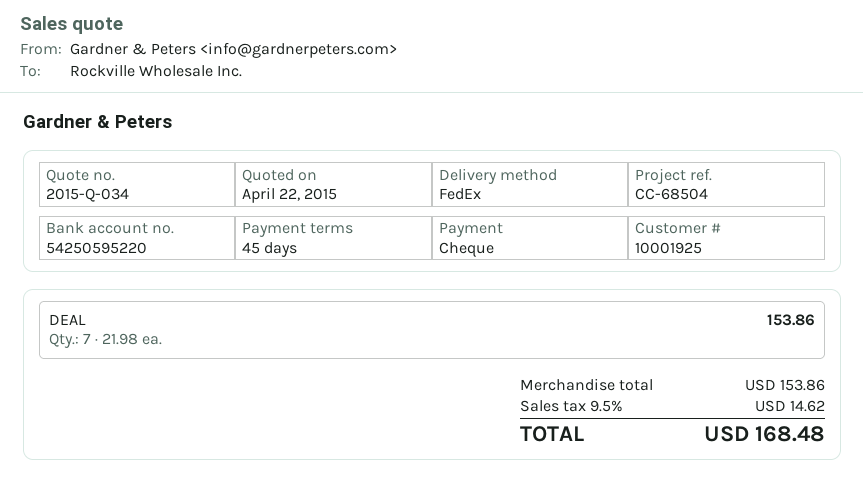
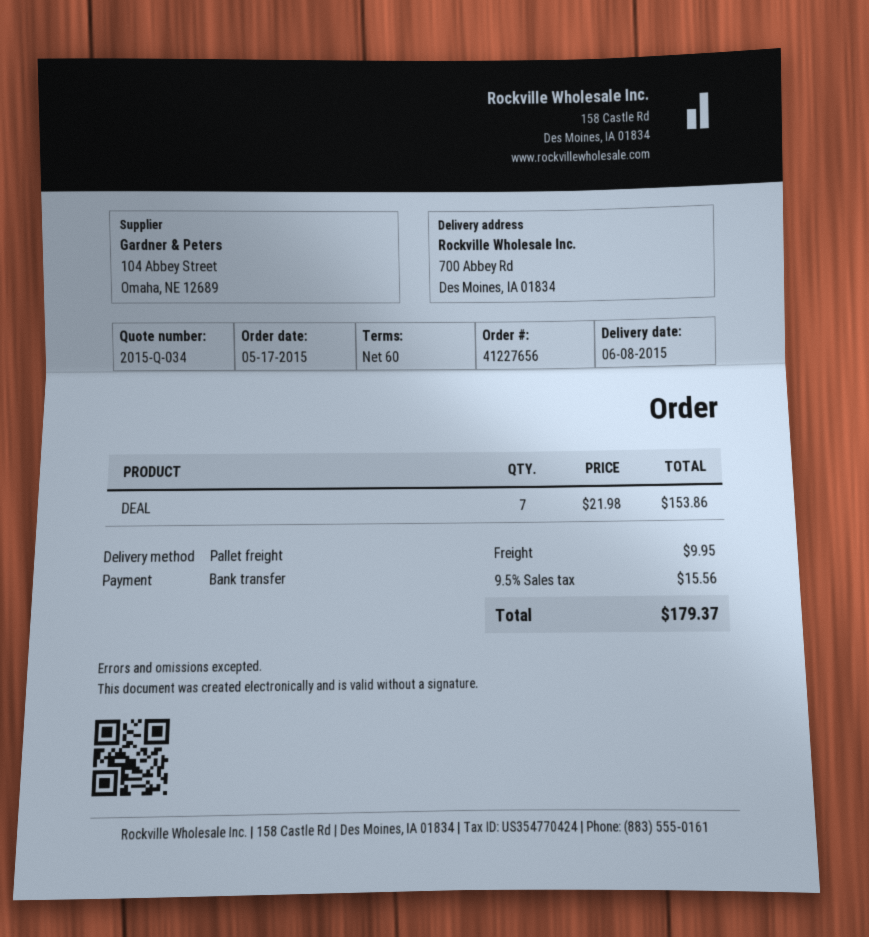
payment terms: 45 days -> 60 days
payment method: cheque -> bank transfer
shipping method: FedEx -> pallet freight
shipping: none -> 9.95
tax: 9.5% = 14.62 -> 9.5% = 15.56
total: 168.48 -> 179.37

